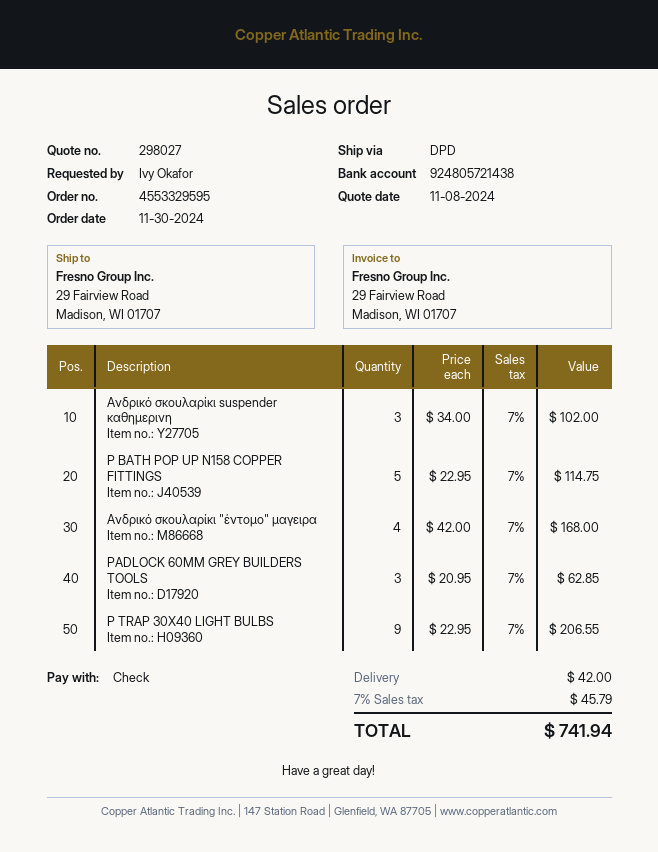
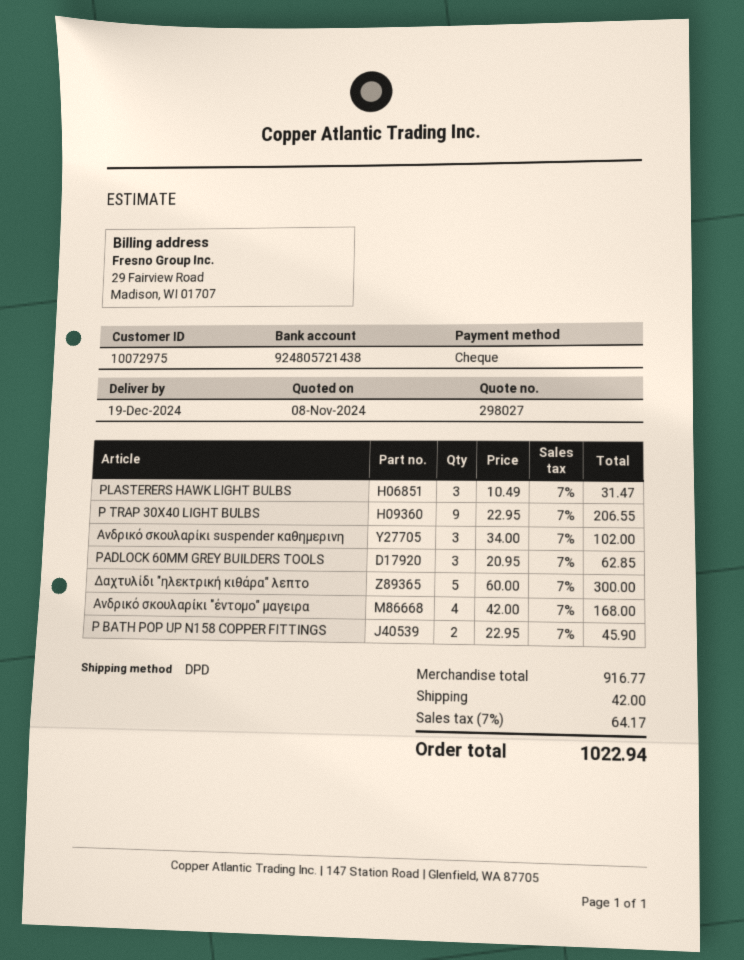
P BATH POP UP N158 COPPER FITTINGS: 5 x 22.95 = 114.75 -> 2 x 22.95 = 45.90
PLASTERERS HAWK LIGHT BULBS: none -> 3 x 10.49 = 31.47
Δαχτυλίδι "ηλεκτρική κιθάρα" λεπτο: none -> 5 x 60.00 = 300.00
tax: 7% = 45.79 -> 7% = 64.17
total: 741.94 -> 1022.94

